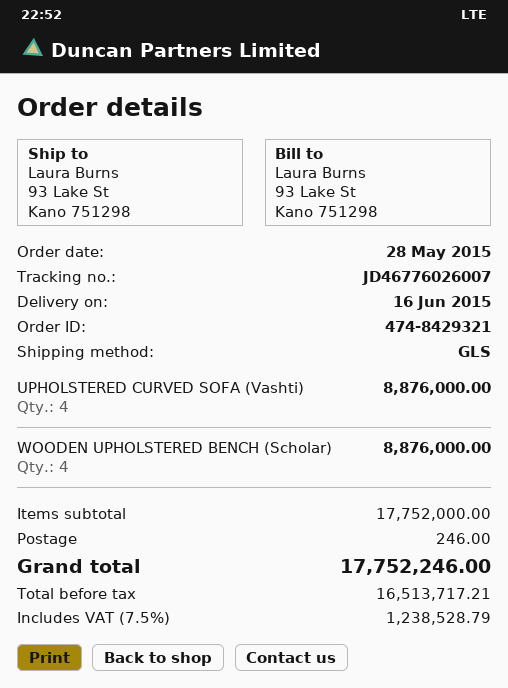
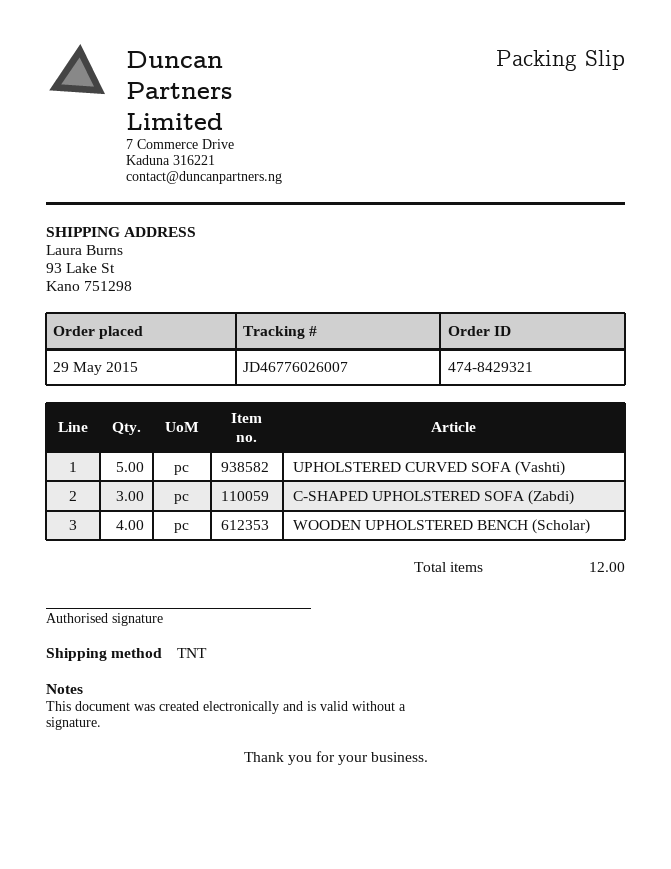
order date: 2015-05-28 -> 2015-05-29
shipping method: GLS -> TNT
UPHOLSTERED CURVED SOFA (Vashti): 4 -> 5
C-SHAPED UPHOLSTERED SOFA (Zabdi): none -> 3

